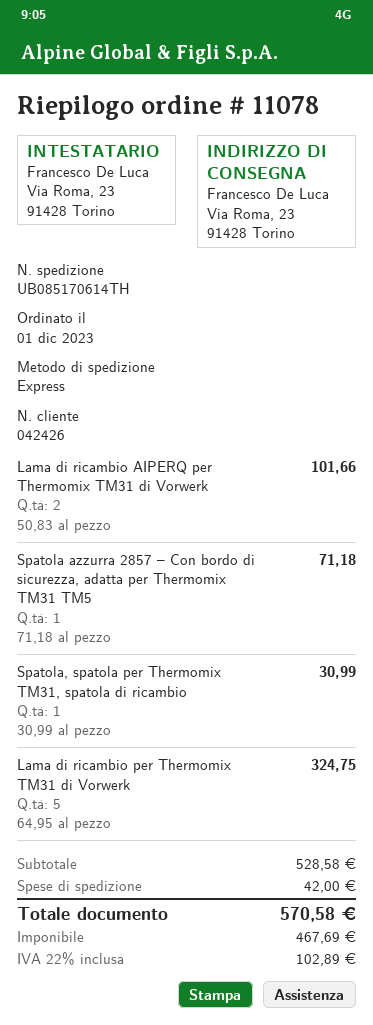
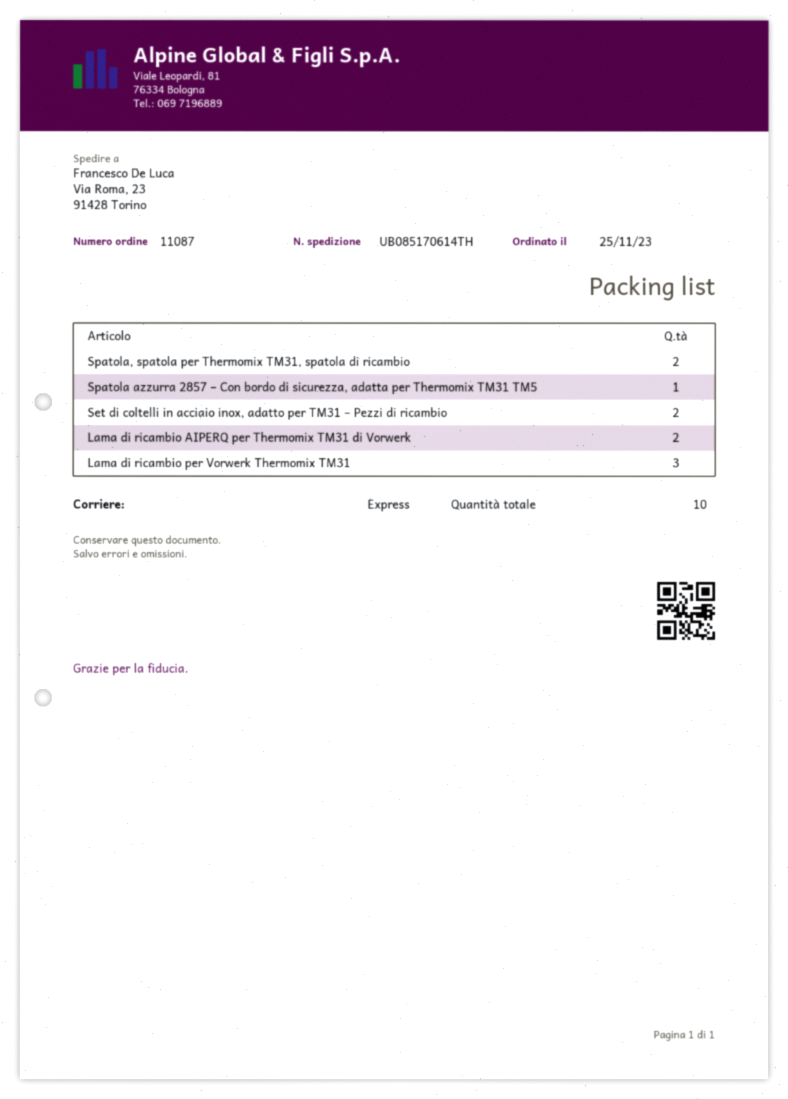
order number: 11078 -> 11087
order date: 2023-12-01 -> 2023-11-25
Spatola, spatola per Thermomix TM31, spatola di ricambio: 1 -> 2
Lama di ricambio per Thermomix TM31 di Vorwerk: 5 -> none
Set di coltelli in acciaio inox, adatto per TM31 – Pezzi di ricambio: none -> 2
Lama di ricambio per Vorwerk Thermomix TM31: none -> 3

